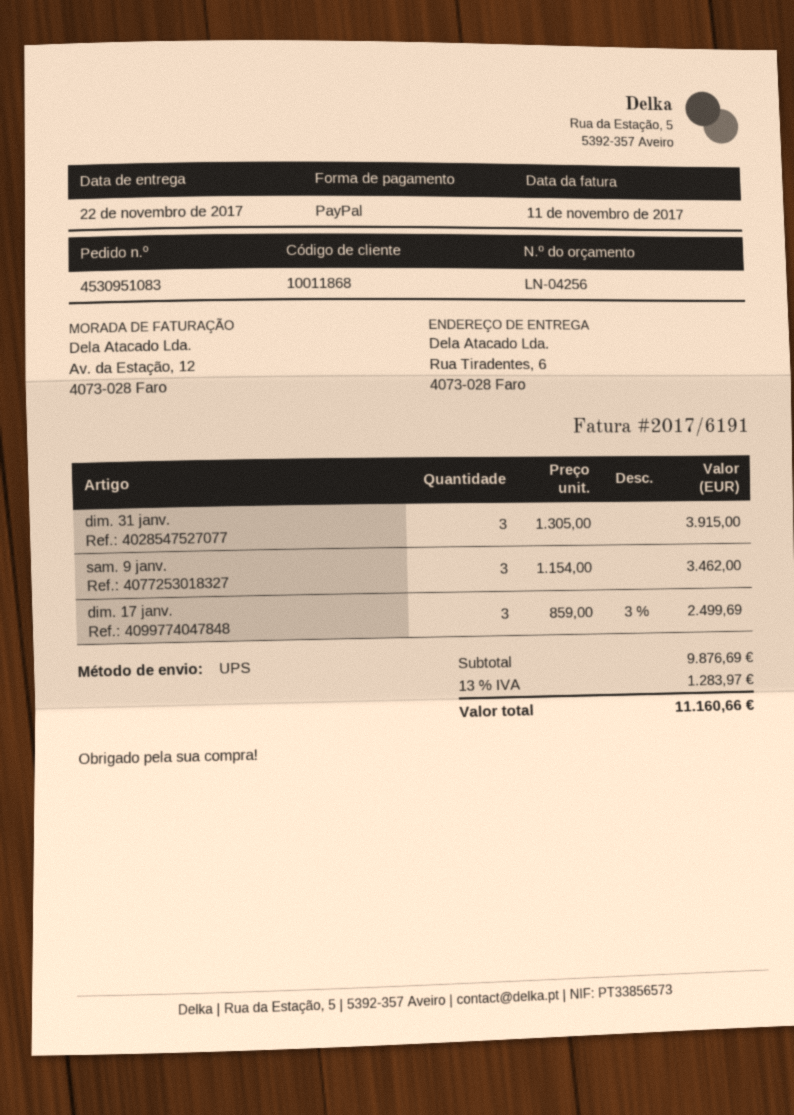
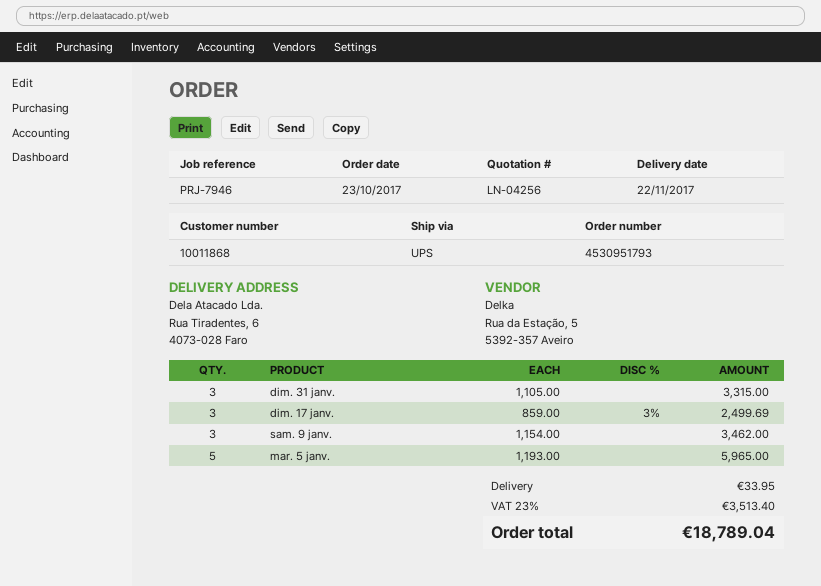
order number: 4530951083 -> 4530951793
dim. 31 janv.: 3 x 1305.00 = 3915.00 -> 3 x 1105.00 = 3315.00
mar. 5 janv.: none -> 5 x 1193.00 = 5965.00
shipping: none -> 33.95
tax: 13% = 1283.97 -> 23% = 3513.40
total: 11160.66 -> 18789.04

